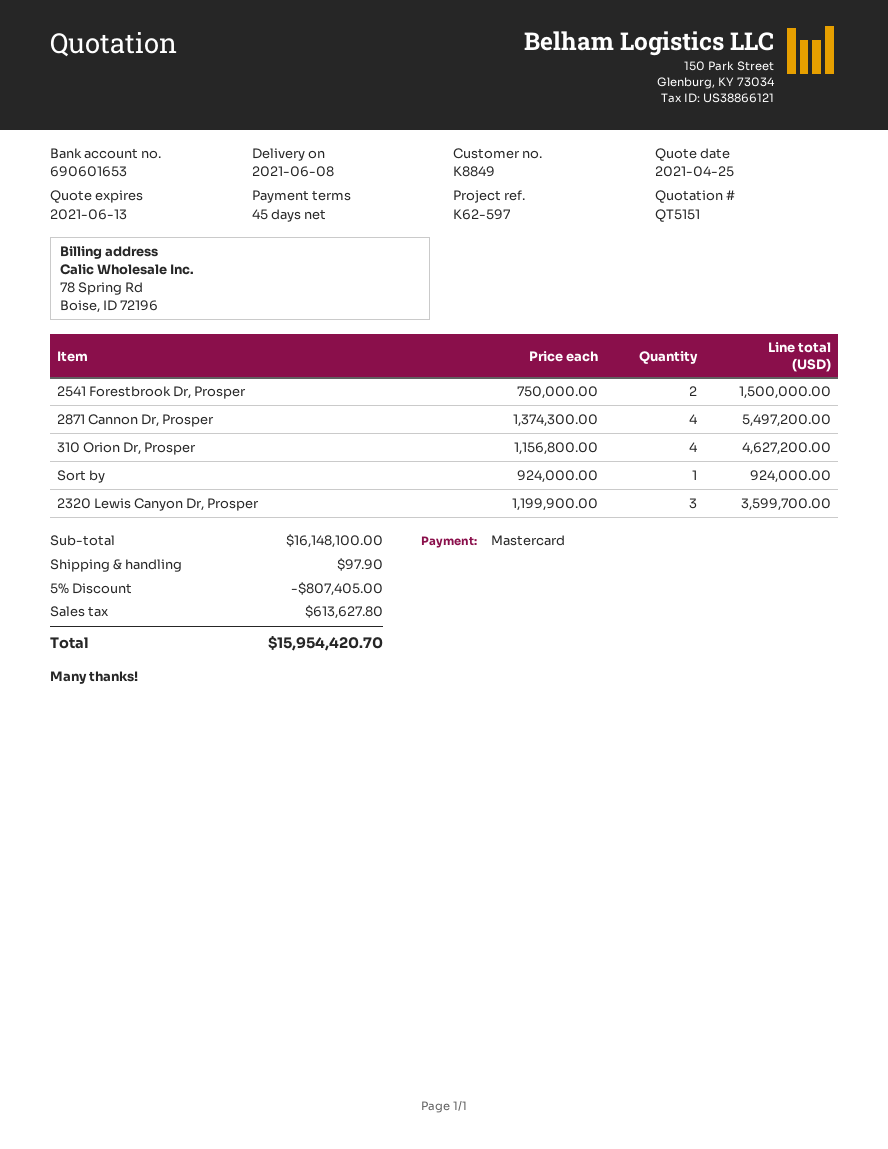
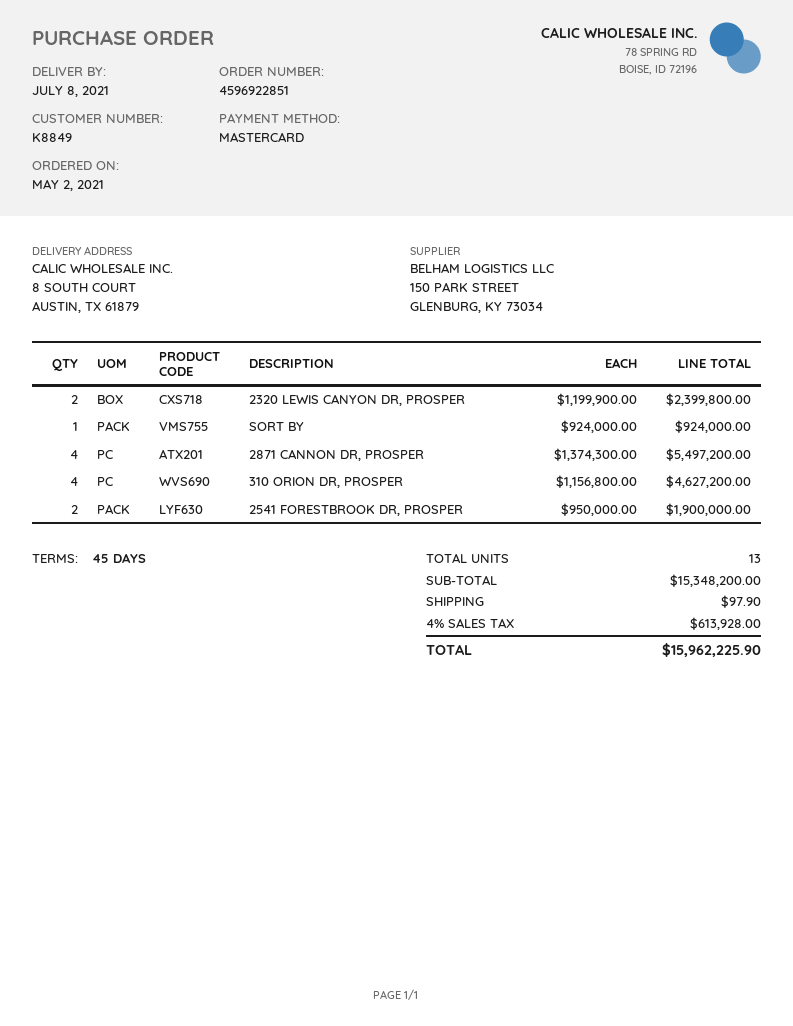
delivery date: 2021-06-08 -> 2021-07-08
2541 Forestbrook Dr, Prosper: 2 x 750000.00 = 1500000.00 -> 2 x 950000.00 = 1900000.00
2320 Lewis Canyon Dr, Prosper: 3 x 1199900.00 = 3599700.00 -> 2 x 1199900.00 = 2399800.00
subtotal: 16148100.00 -> 15348200.00
discount: 5% = 807405.00 -> none
tax: 613627.80 -> 613928.00
total: 15954420.70 -> 15962225.90

